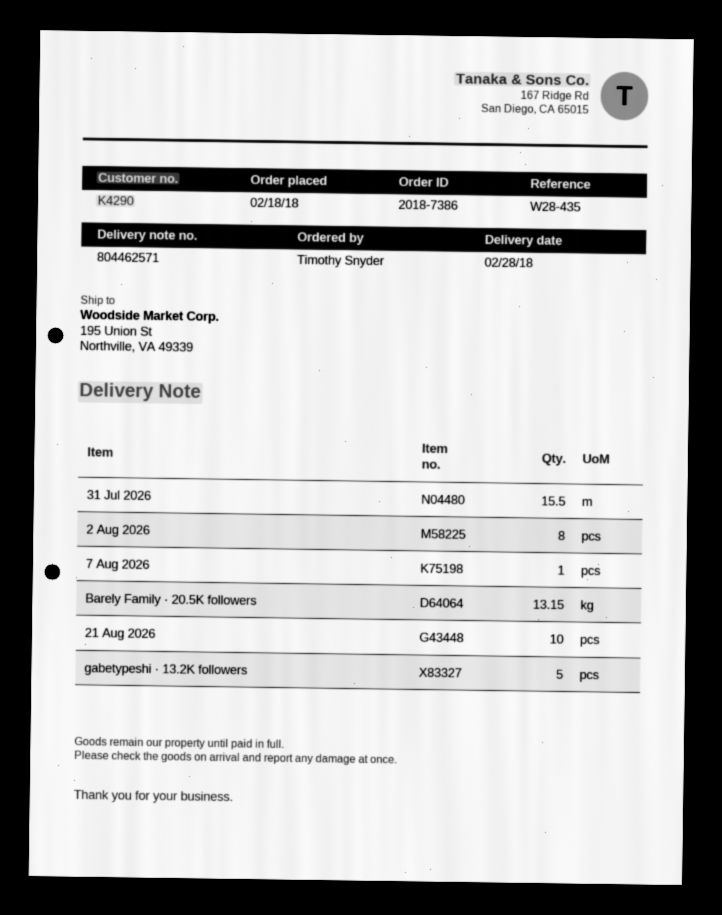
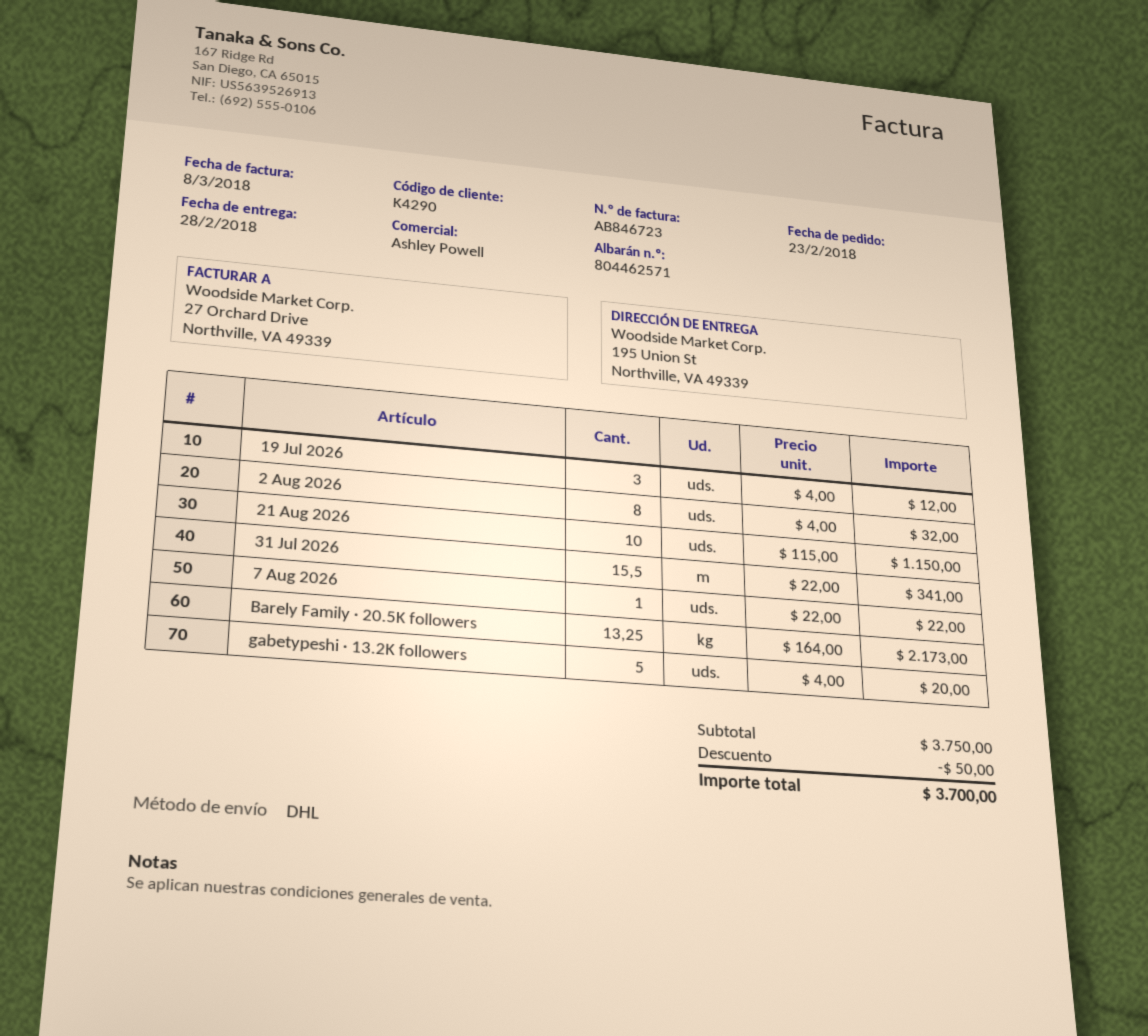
order date: 2018-02-18 -> 2018-02-23
Barely Family · 20.5K followers: 13.15 -> 13.25
19 Jul 2026: none -> 3

